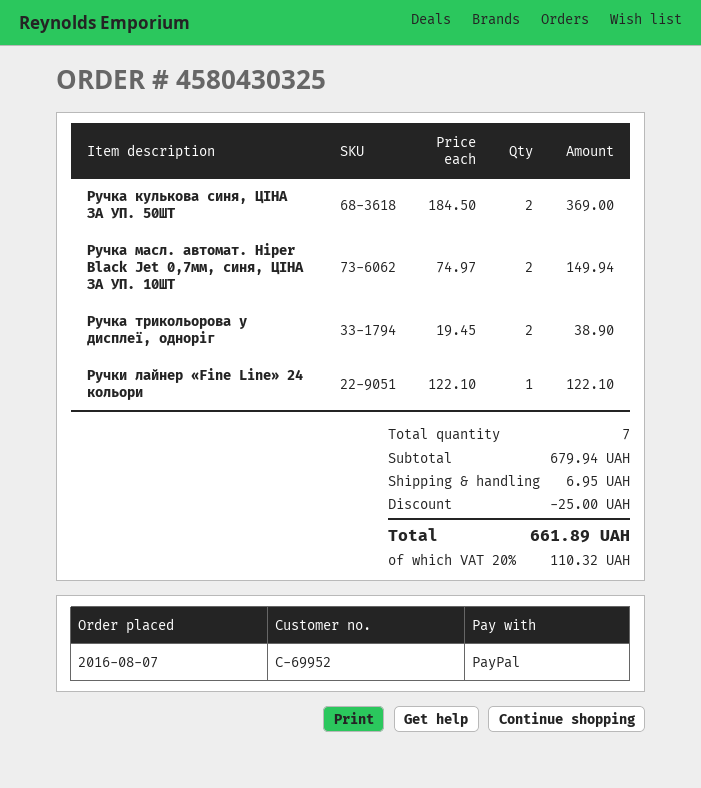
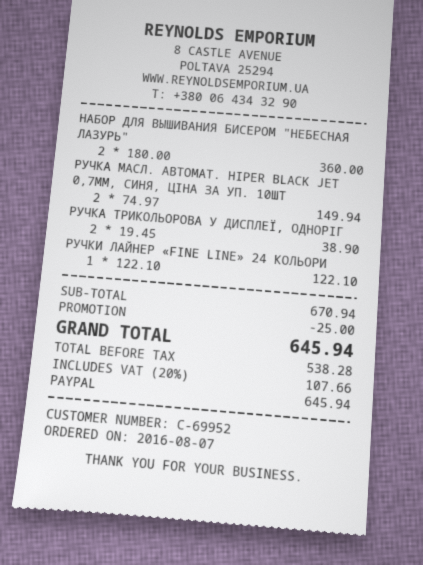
Ручка кулькова синя, ЦІНА ЗА УП. 50ШТ: 2 x 184.50 = 369.00 -> none
НАБОР ДЛЯ ВЫШИВАНИЯ БИСЕРОМ "НЕБЕСНАЯ ЛАЗУРЬ": none -> 2 x 180.00 = 360.00
subtotal: 679.94 -> 670.94
shipping: 6.95 -> none
tax: 20% = 110.32 -> 20% = 107.66
total: 661.89 -> 645.94

